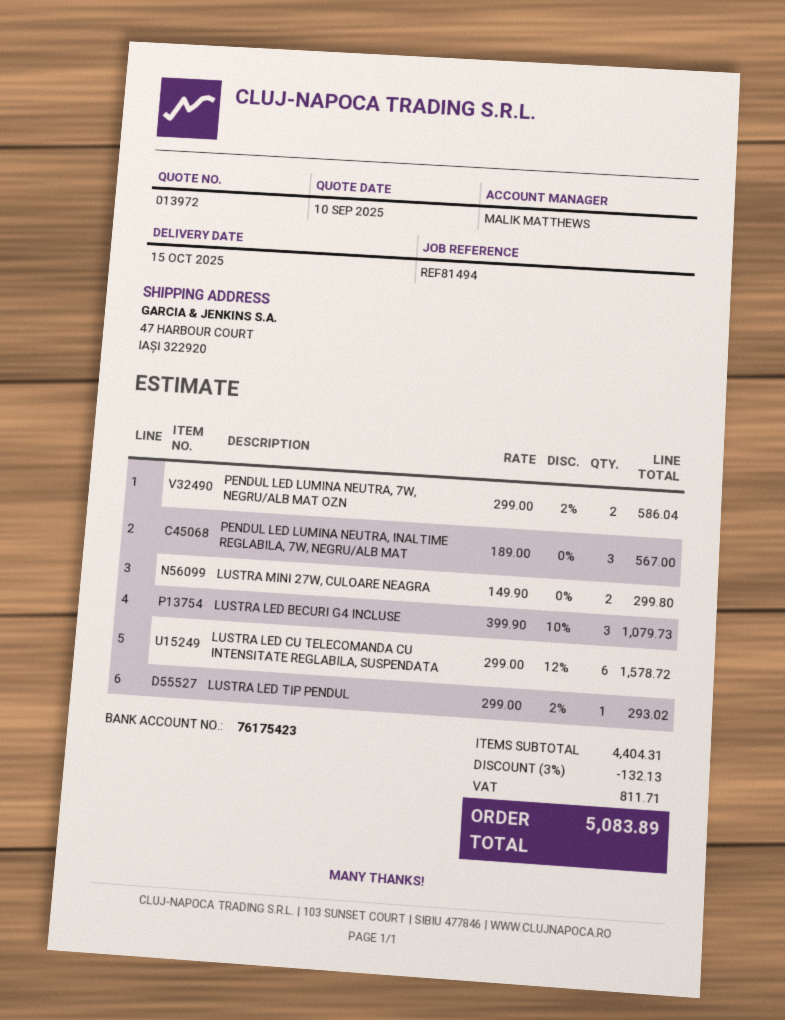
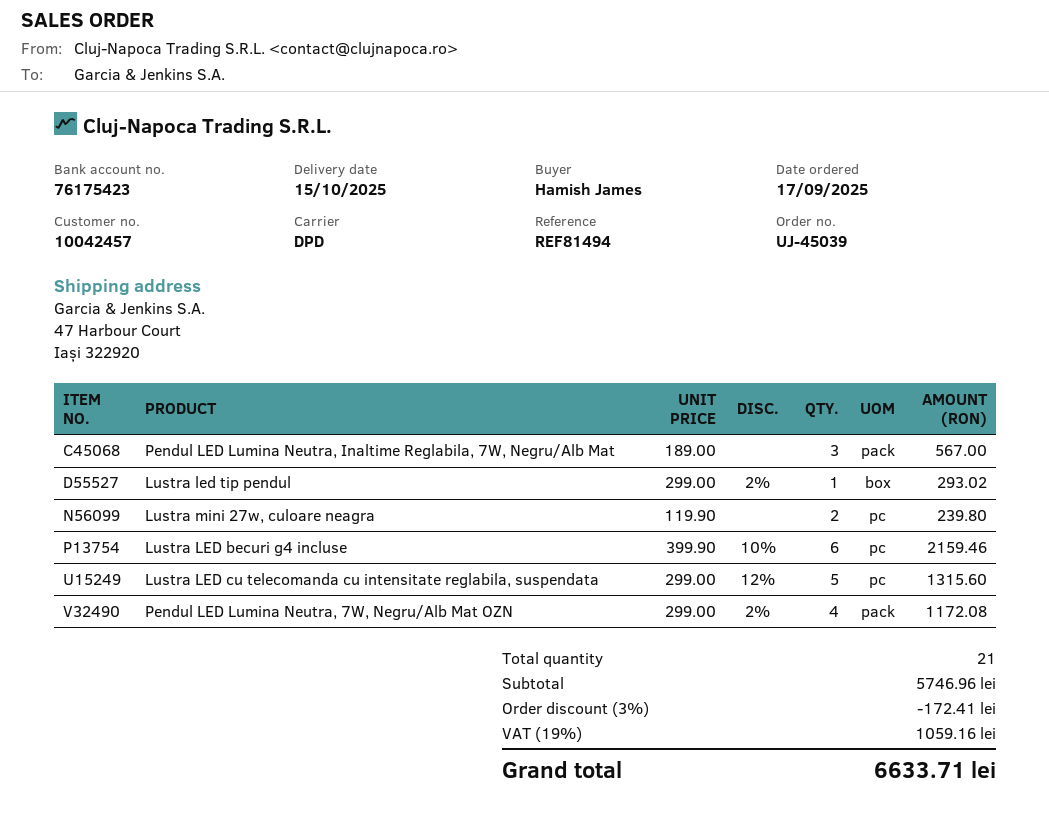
PENDUL LED LUMINA NEUTRA, 7W, NEGRU/ALB MAT OZN: 2 x 299.00 - 2% = 586.04 -> 4 x 299.00 - 2% = 1172.08
LUSTRA MINI 27W, CULOARE NEAGRA: 2 x 149.90 = 299.80 -> 2 x 119.90 = 239.80
LUSTRA LED BECURI G4 INCLUSE: 3 x 399.90 - 10% = 1079.73 -> 6 x 399.90 - 10% = 2159.46
LUSTRA LED CU TELECOMANDA CU INTENSITATE REGLABILA, SUSPENDATA: 6 x 299.00 - 12% = 1578.72 -> 5 x 299.00 - 12% = 1315.60
subtotal: 4404.31 -> 5746.96
discount: 3% = 132.13 -> 3% = 172.41
tax: 811.71 -> 1059.16
total: 5083.89 -> 6633.71

